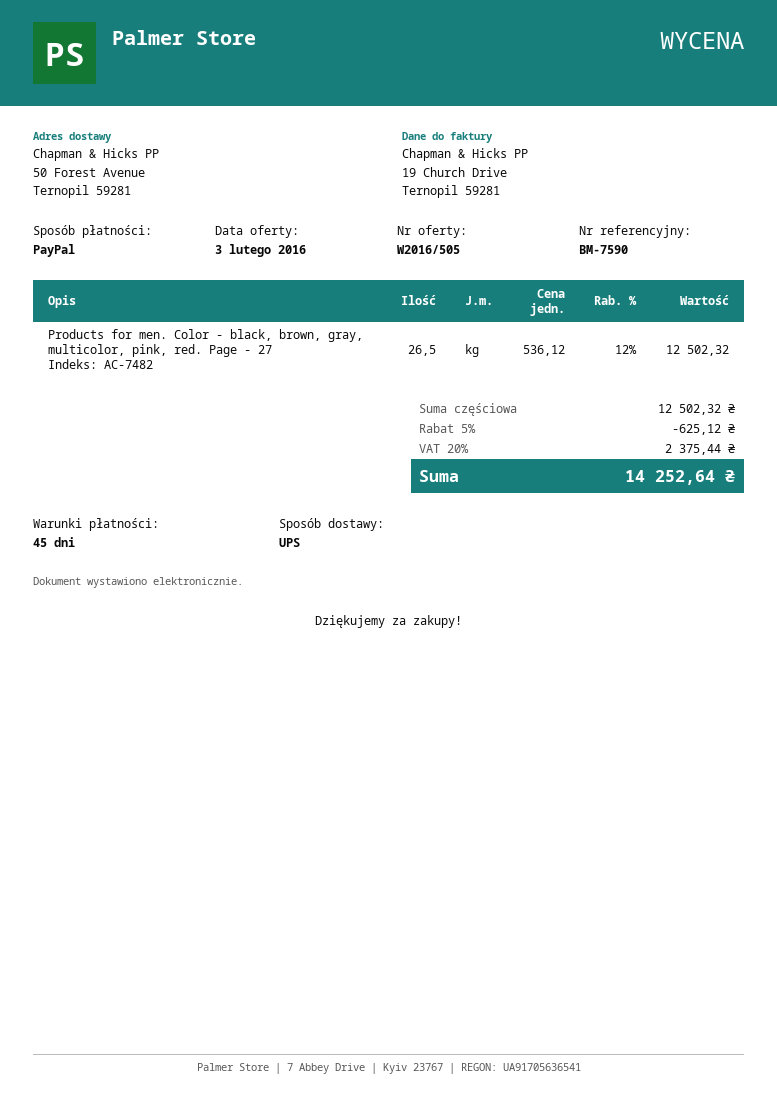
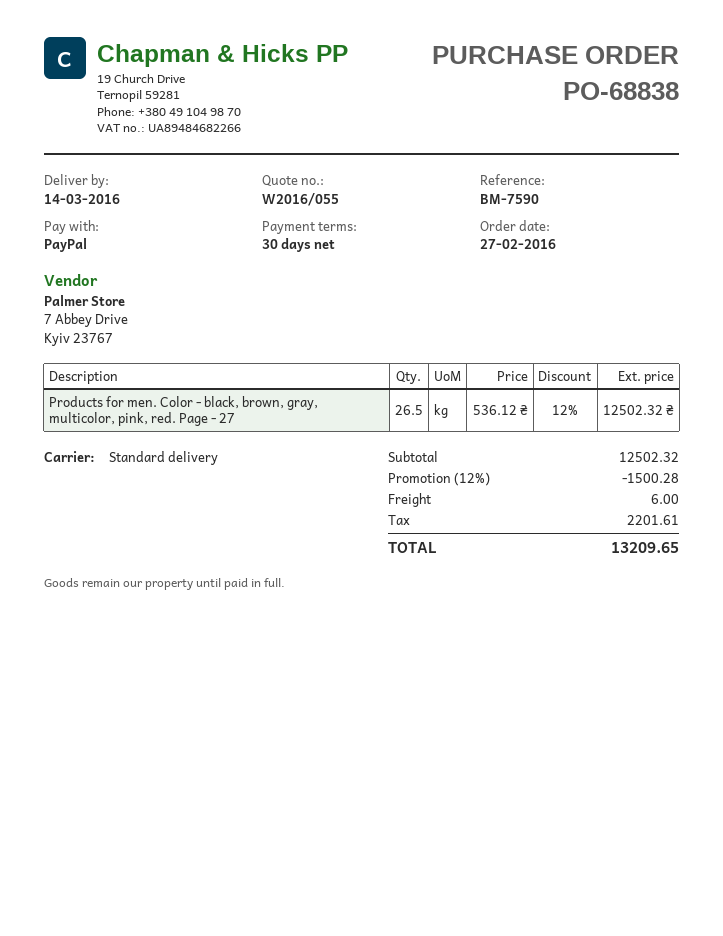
quote number: W2016/505 -> W2016/055
payment terms: 45 days -> 30 days
shipping method: UPS -> standard
discount: 5% = 625.12 -> 12% = 1500.28
shipping: none -> 6.00
tax: 2375.44 -> 2201.61
total: 14252.64 -> 13209.65

